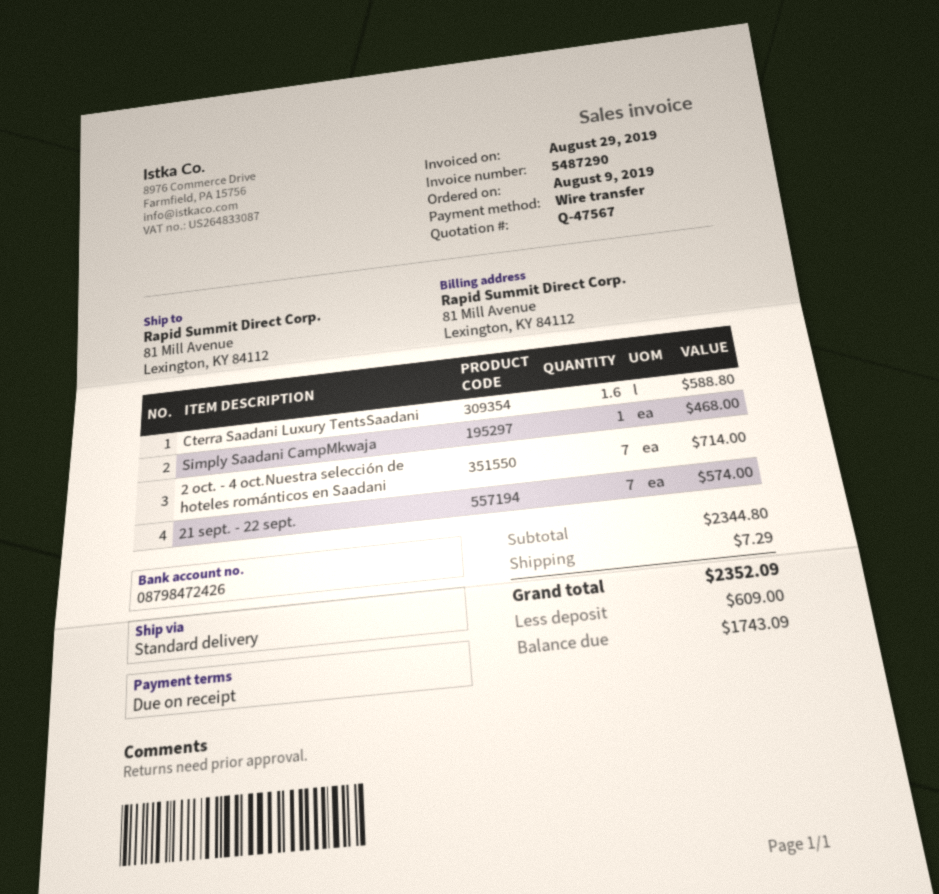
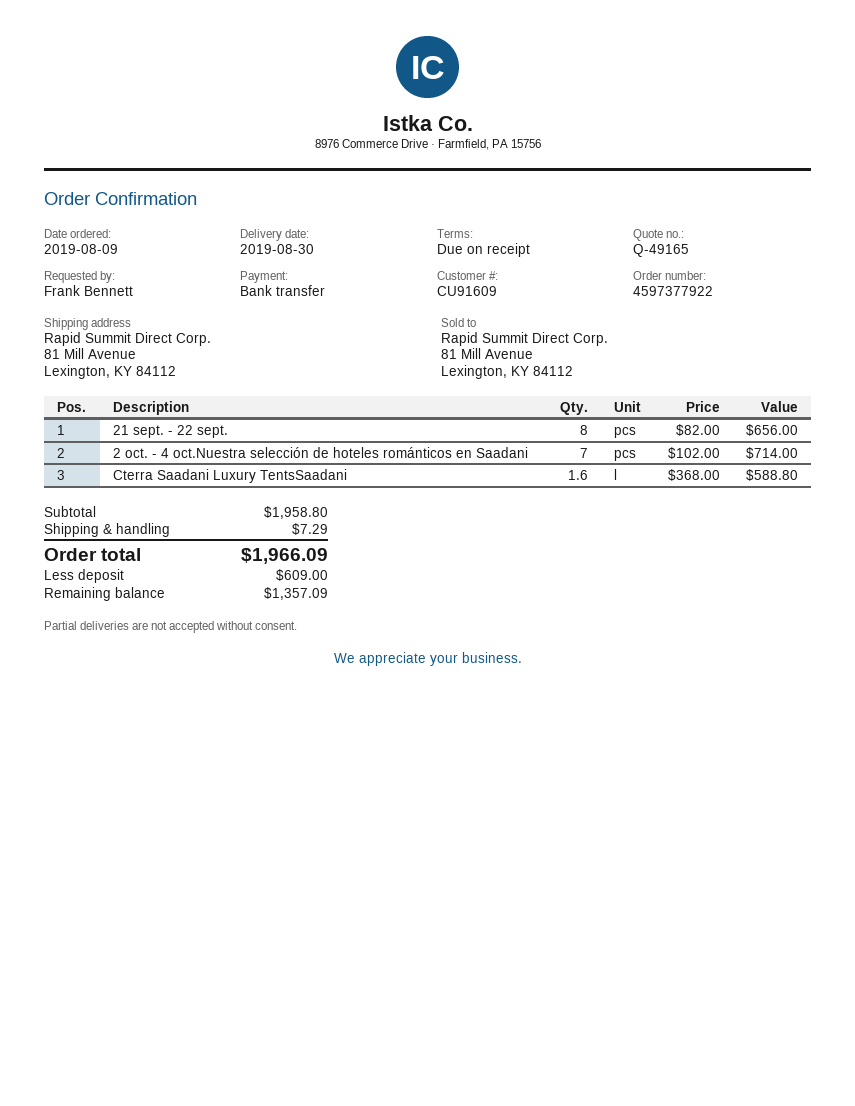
quote number: Q-47567 -> Q-49165
Simply Saadani CampMkwaja: 1 for 468.00 -> none
21 sept. - 22 sept.: 7 for 574.00 -> 8 for 656.00
subtotal: 2344.80 -> 1958.80
total: 2352.09 -> 1966.09
balance: 1743.09 -> 1357.09

